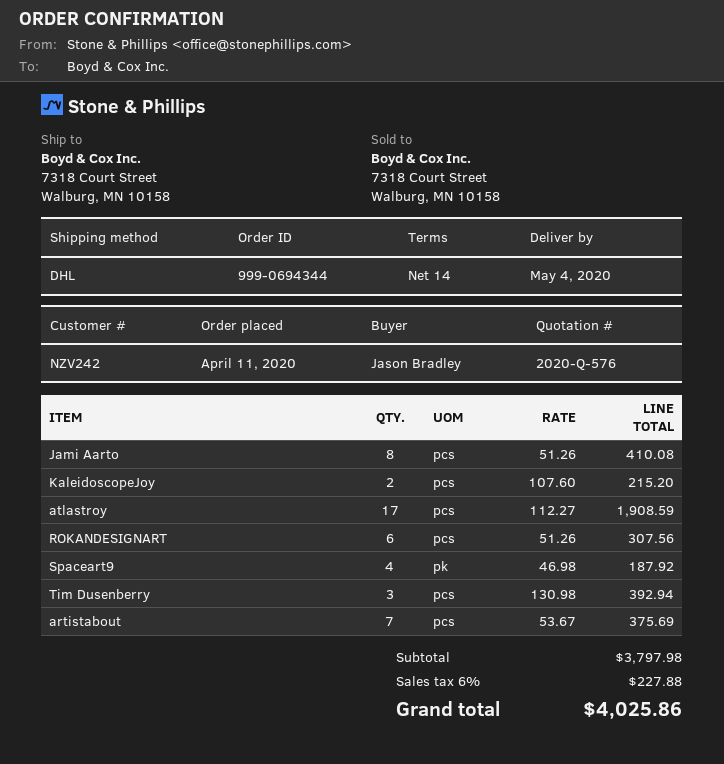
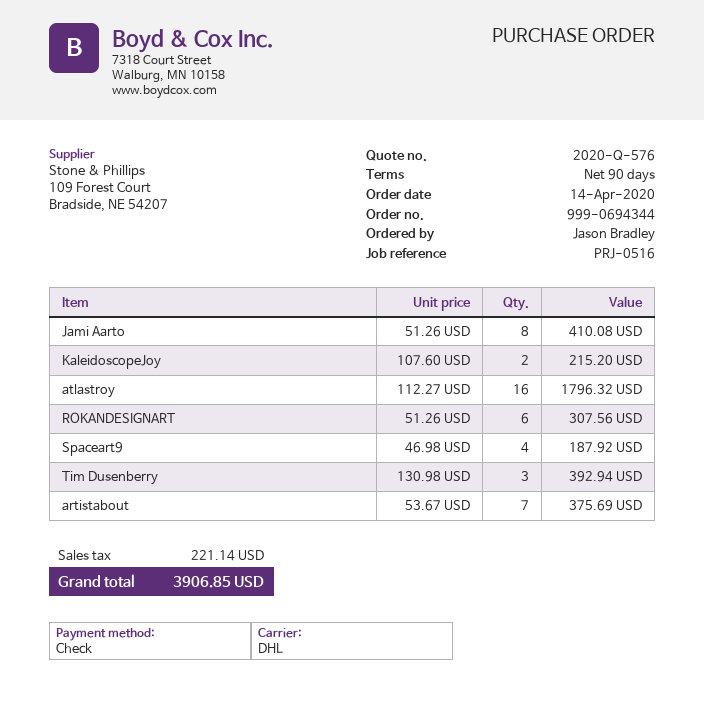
order date: 2020-04-11 -> 2020-04-14
payment terms: 14 days -> 90 days
atlastroy: 17 x 112.27 = 1908.59 -> 16 x 112.27 = 1796.32
tax: 227.88 -> 221.14
total: 4025.86 -> 3906.85

